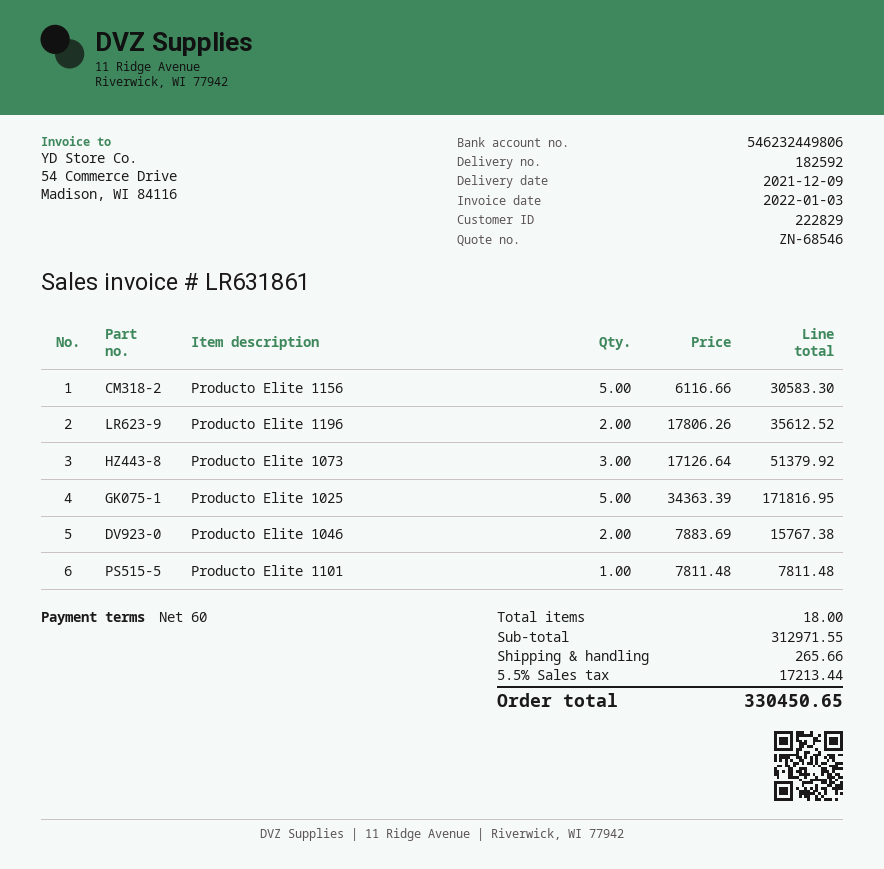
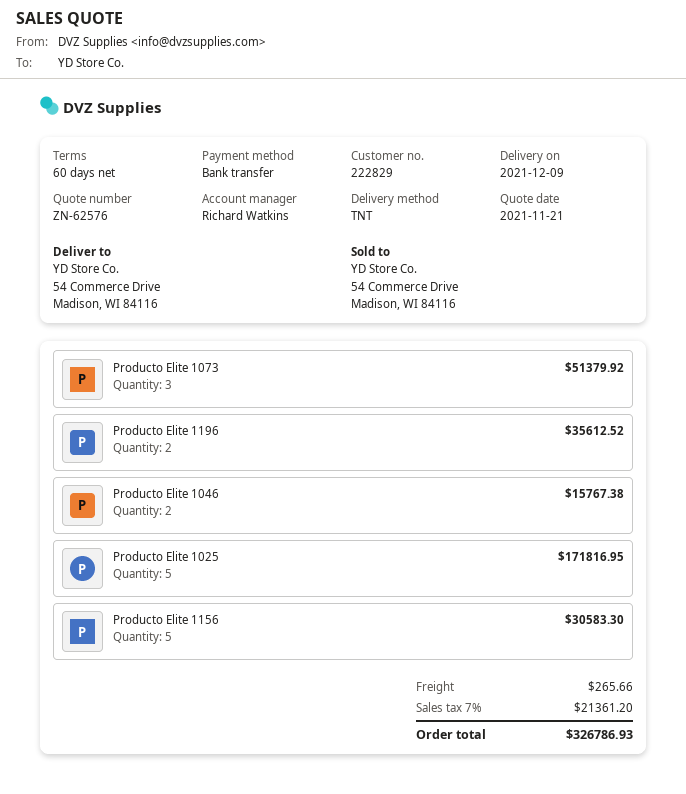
quote number: ZN-68546 -> ZN-62576
Producto Elite 1101: 1 for 7811.48 -> none
tax: 5.5% = 17213.44 -> 7% = 21361.20
total: 330450.65 -> 326786.93

